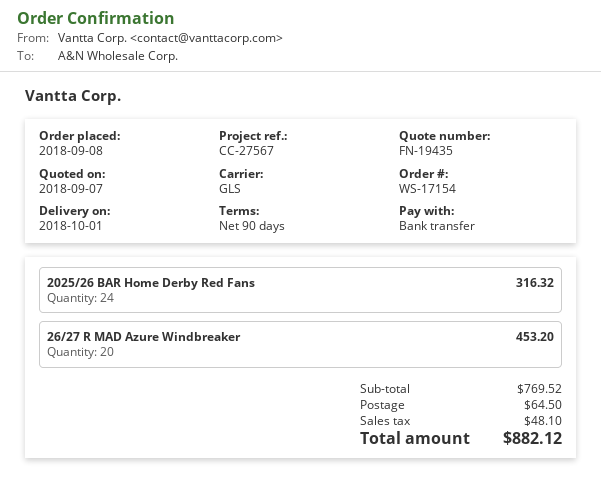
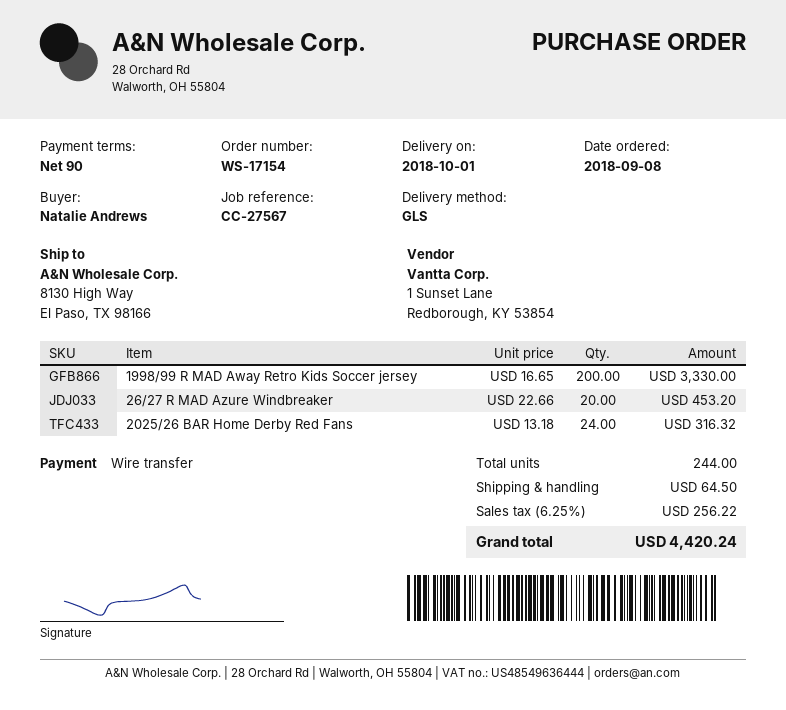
1998/99 R MAD Away Retro Kids Soccer jersey: none -> 200 for 3330.00
tax: 48.10 -> 256.22
total: 882.12 -> 4420.24

